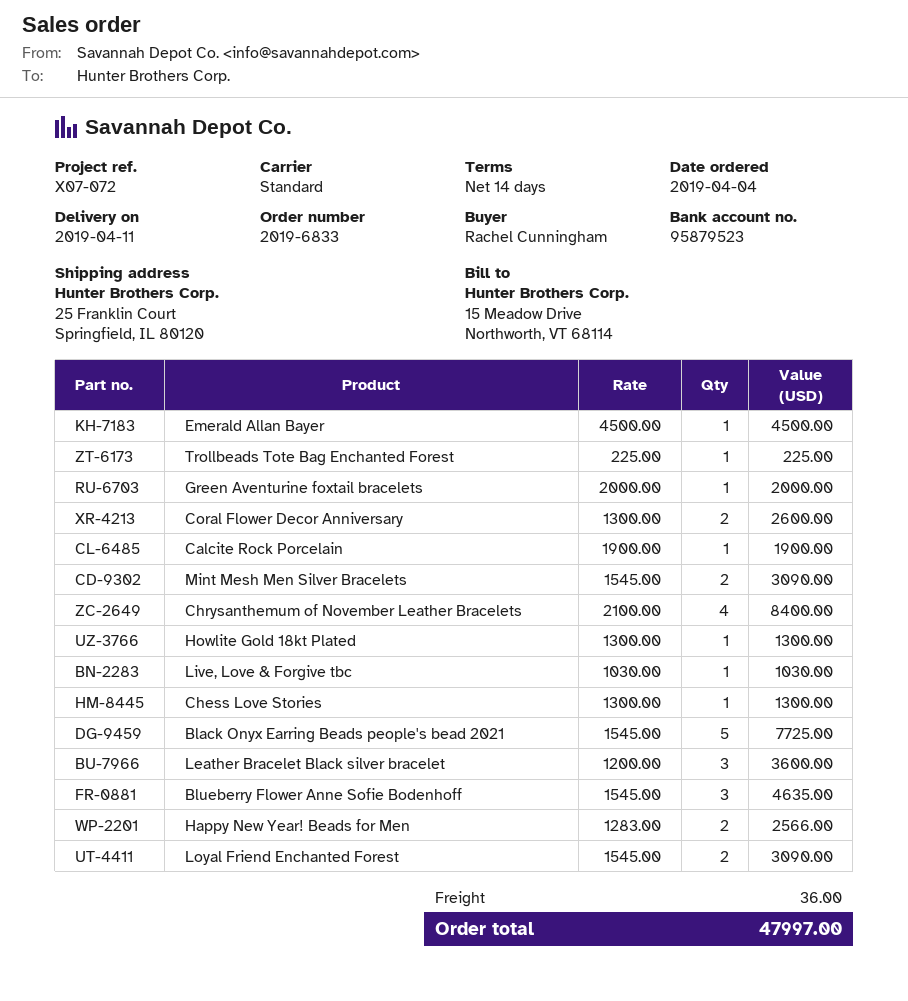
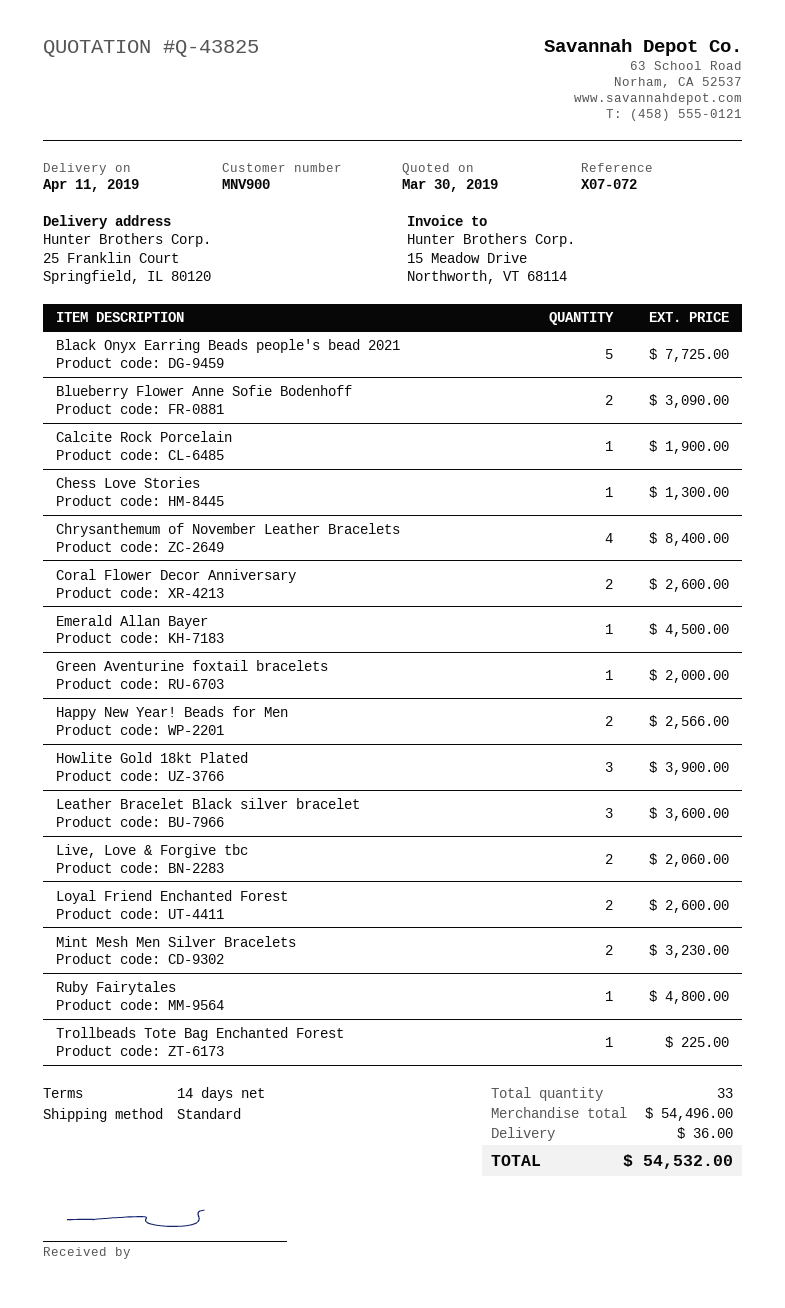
Mint Mesh Men Silver Bracelets: 2 for 3090.00 -> 2 for 3230.00
Howlite Gold 18kt Plated: 1 for 1300.00 -> 3 for 3900.00
Live, Love & Forgive tbc: 1 for 1030.00 -> 2 for 2060.00
Blueberry Flower Anne Sofie Bodenhoff: 3 for 4635.00 -> 2 for 3090.00
Loyal Friend Enchanted Forest: 2 for 3090.00 -> 2 for 2600.00
Ruby Fairytales: none -> 1 for 4800.00
total: 47997.00 -> 54532.00

